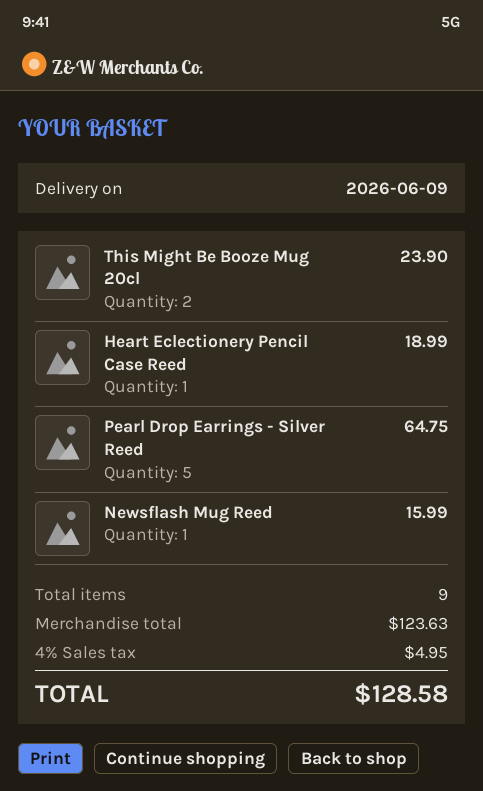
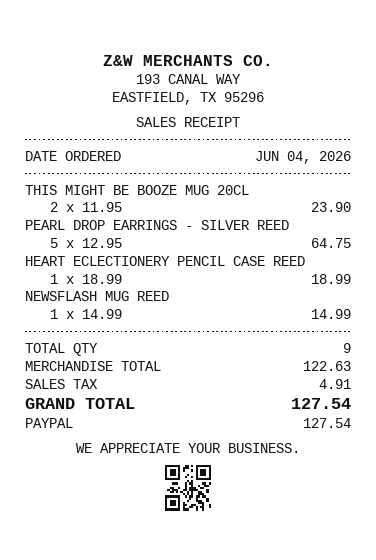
Newsflash Mug Reed: 1 for 15.99 -> 1 for 14.99
subtotal: 123.63 -> 122.63
tax: 4.95 -> 4.91
total: 128.58 -> 127.54

